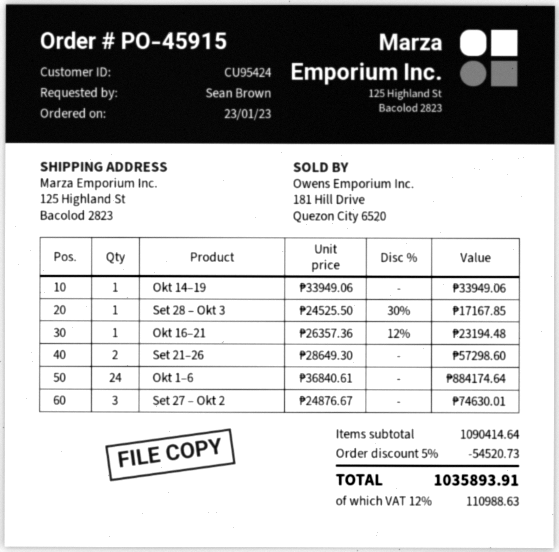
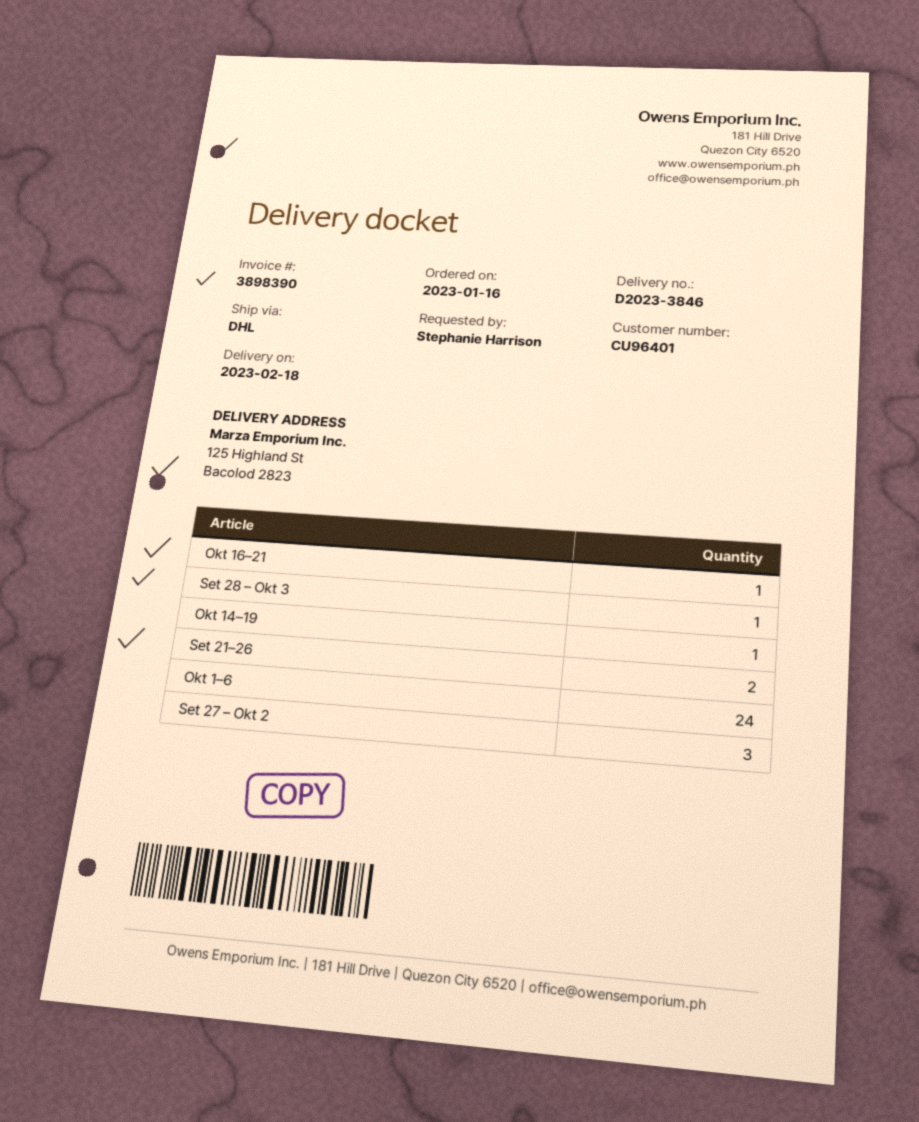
order date: 2023-01-23 -> 2023-01-16
customer number: CU95424 -> CU96401
ordered by: Sean Brown -> Stephanie Harrison

